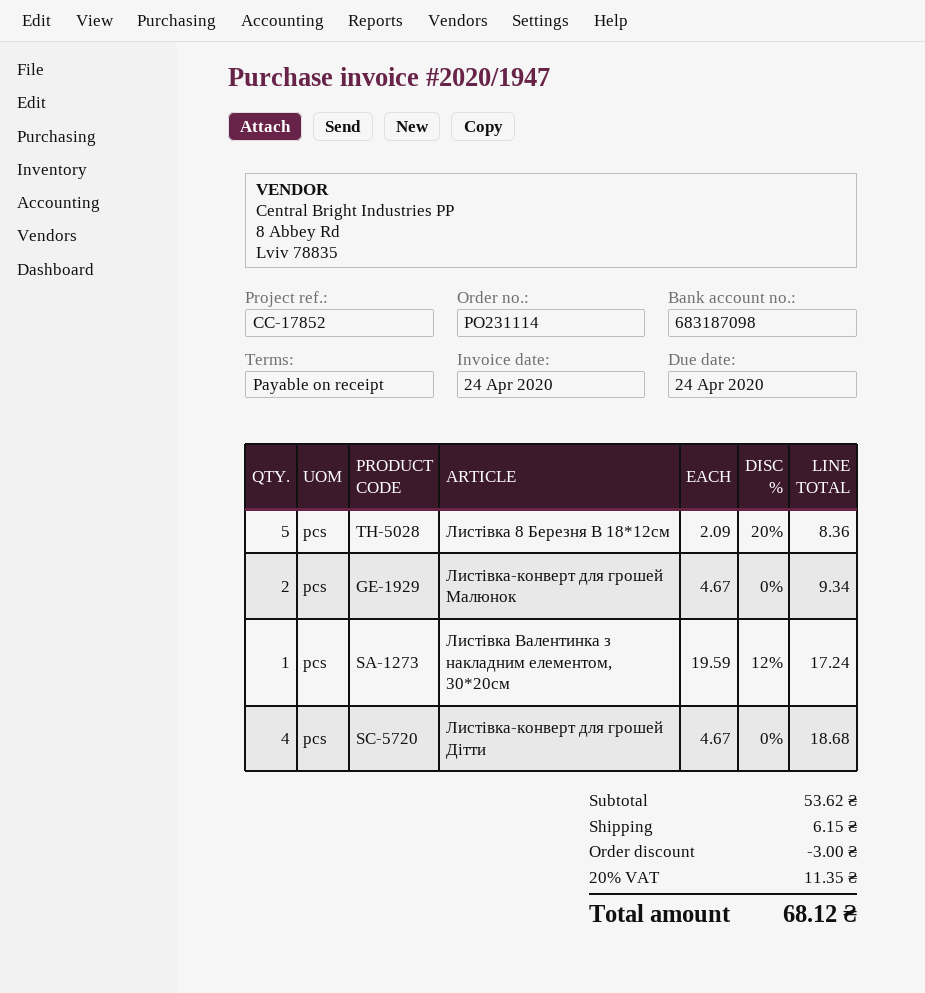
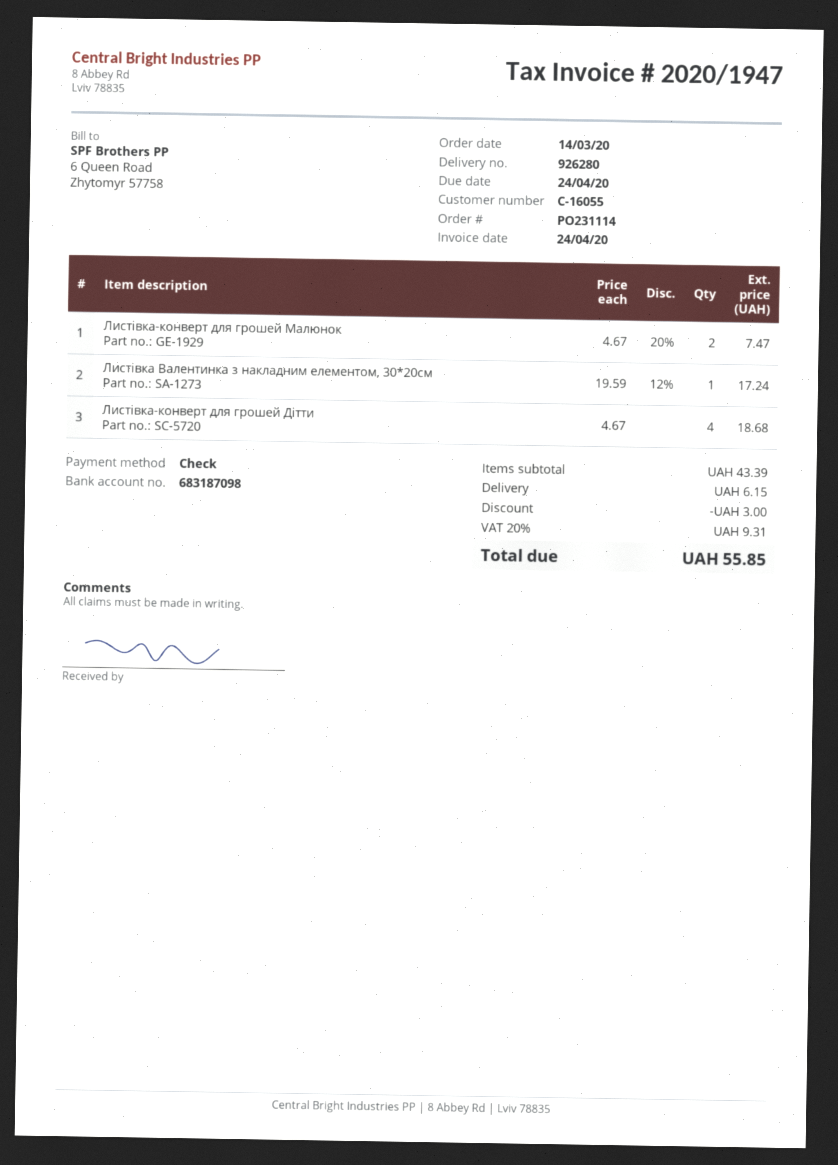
Листівка 8 Березня В 18*12см: 5 x 2.09 - 20% = 8.36 -> none
Листівка-конверт для грошей Малюнок: 2 x 4.67 = 9.34 -> 2 x 4.67 - 20% = 7.47
subtotal: 53.62 -> 43.39
tax: 20% = 11.35 -> 20% = 9.31
total: 68.12 -> 55.85

